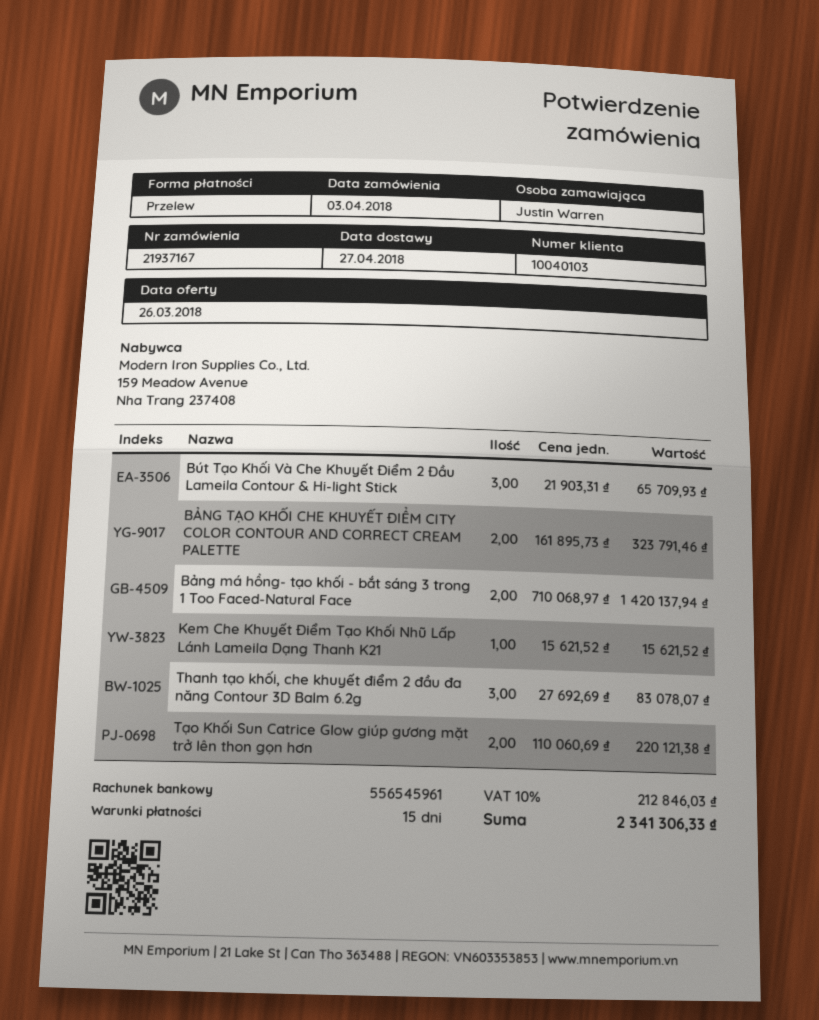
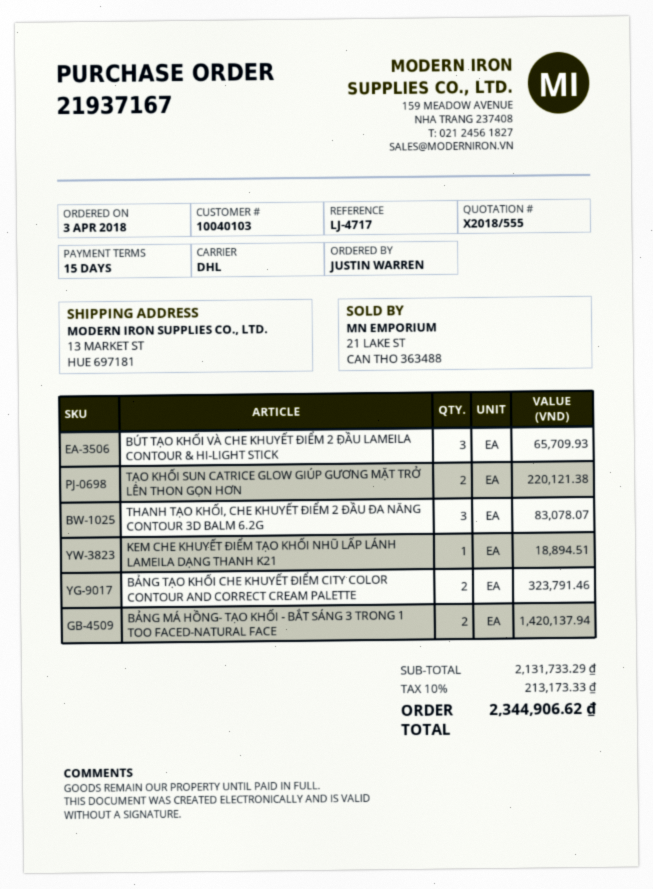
Kem Che Khuyết Điểm Tạo Khối Nhũ Lấp Lánh Lameila Dạng Thanh K21: 1 for 15621.52 -> 1 for 18894.51
tax: 10% = 212846.03 -> 10% = 213173.33
total: 2341306.33 -> 2344906.62

